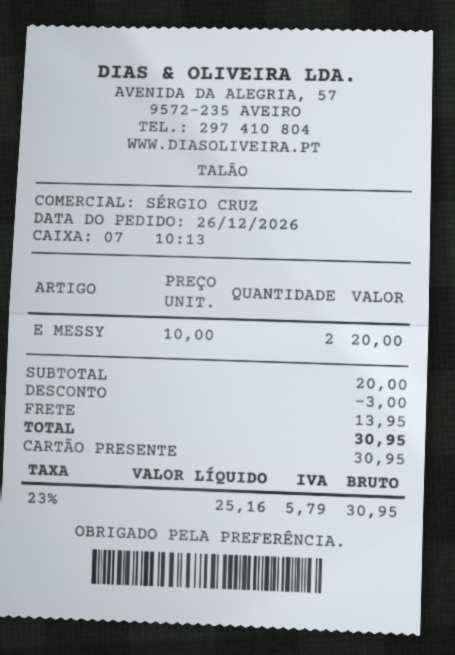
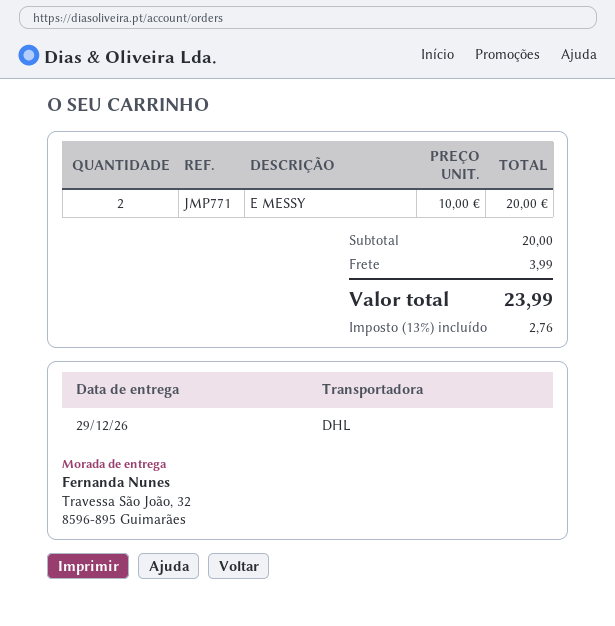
discount: 3.00 -> none
shipping: 13.95 -> 3.99
tax: 23% = 5.79 -> 13% = 2.76
total: 30.95 -> 23.99

